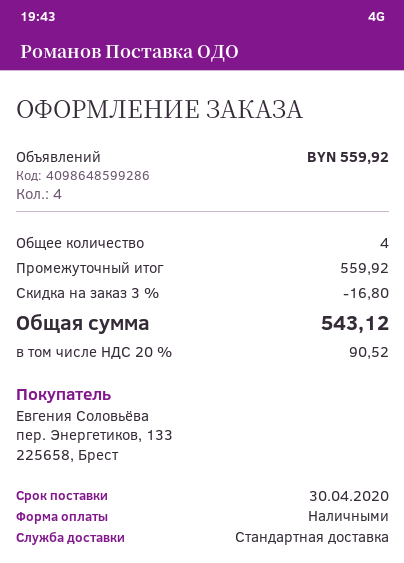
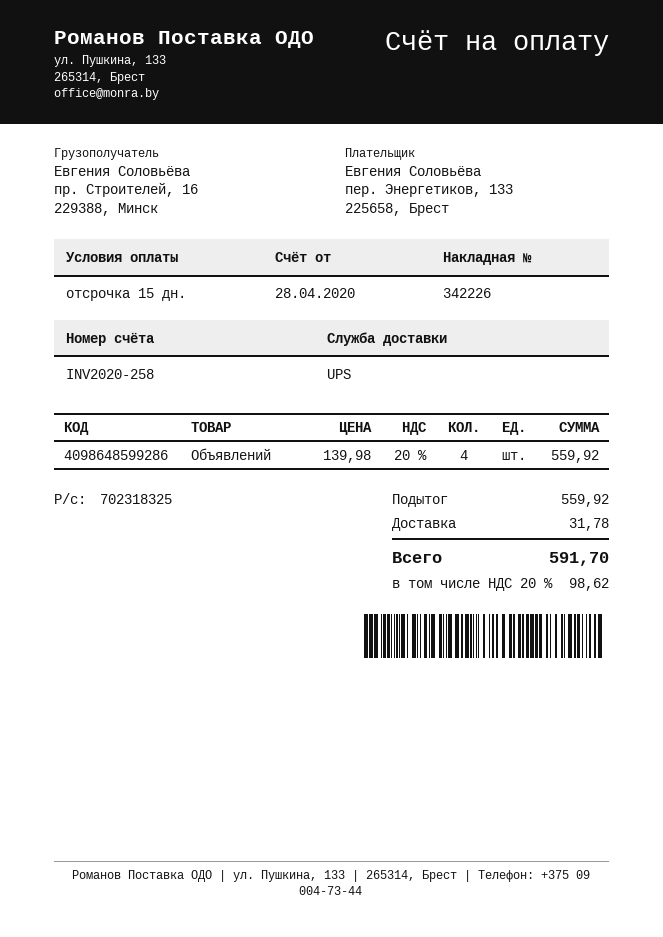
shipping method: standard -> UPS
discount: 3% = 16.80 -> none
shipping: none -> 31.78
tax: 20% = 90.52 -> 20% = 98.62
total: 543.12 -> 591.70

